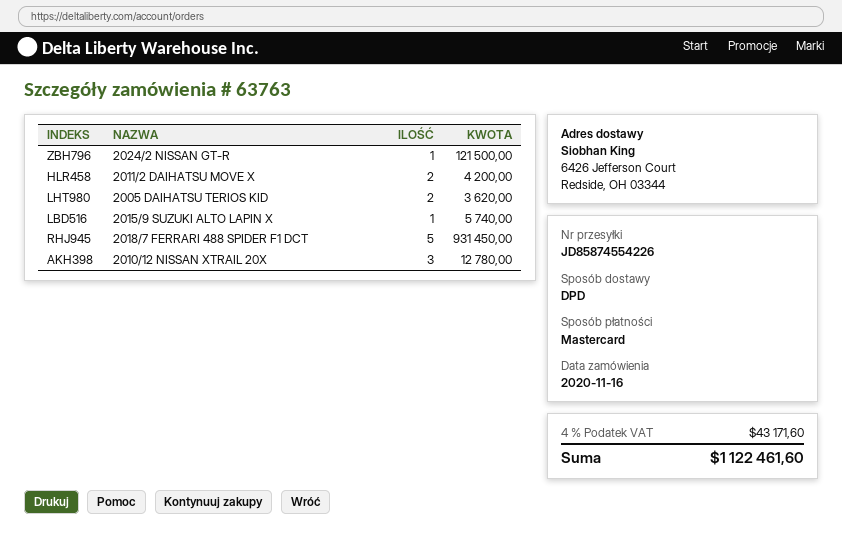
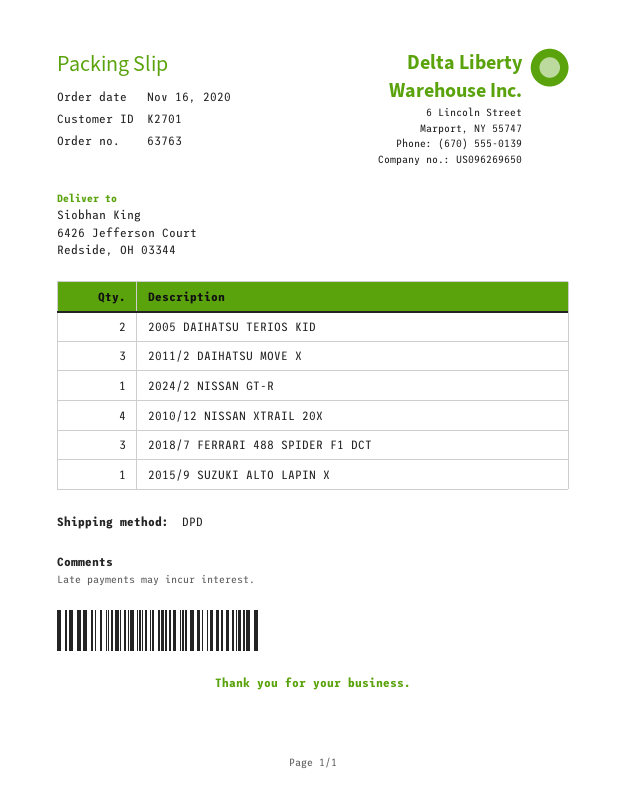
2011/2 DAIHATSU MOVE X: 2 -> 3
2018/7 FERRARI 488 SPIDER F1 DCT: 5 -> 3
2010/12 NISSAN XTRAIL 20X: 3 -> 4

